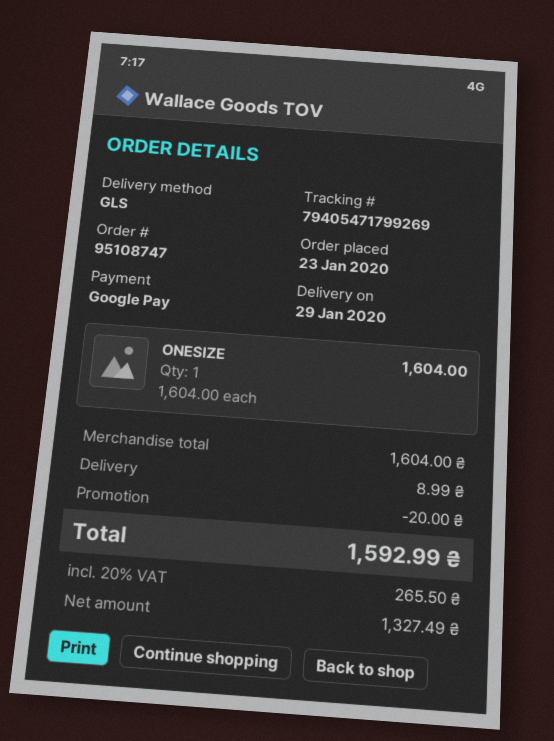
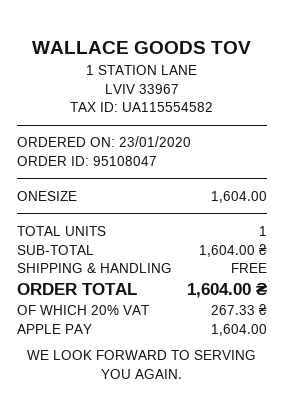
order number: 95108747 -> 95108047
payment method: Google Pay -> Apple Pay
discount: 20.00 -> none
shipping: 8.99 -> 0.00
tax: 20% = 265.50 -> 20% = 267.33
total: 1592.99 -> 1604.00

